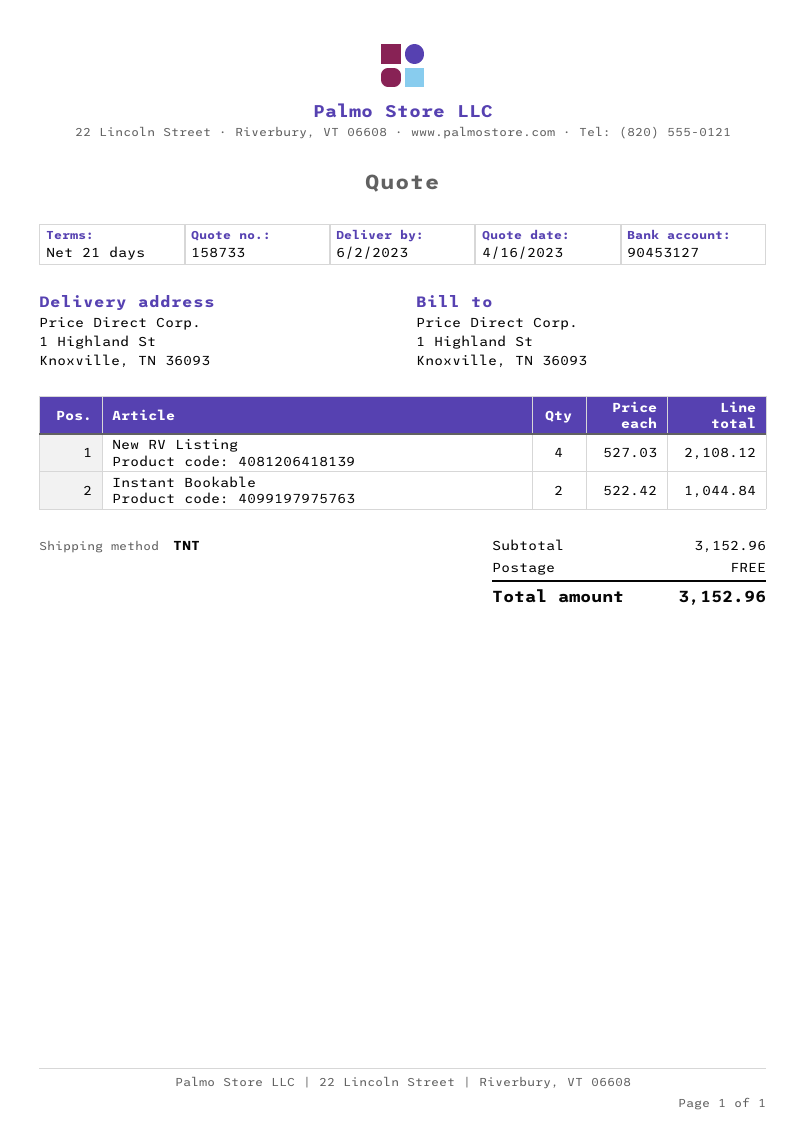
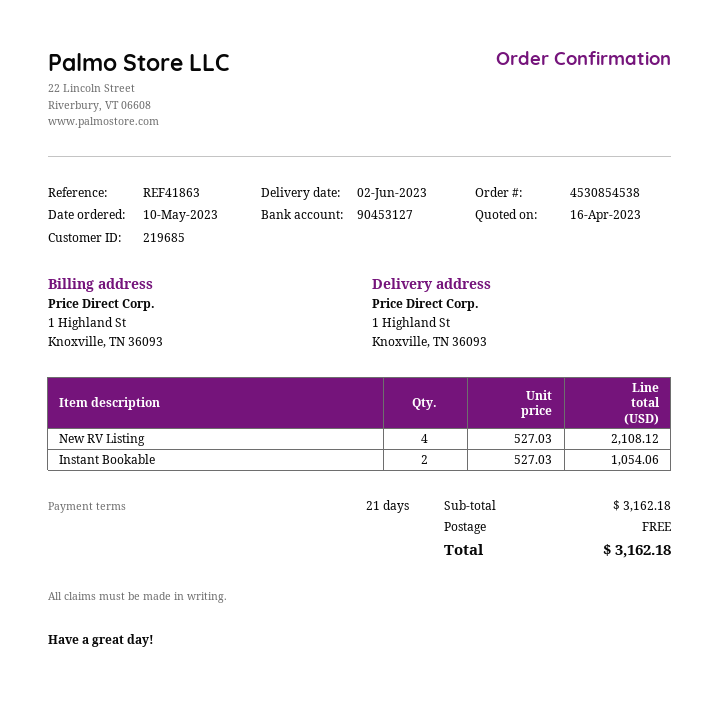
Instant Bookable: 2 x 522.42 = 1044.84 -> 2 x 527.03 = 1054.06
subtotal: 3152.96 -> 3162.18
total: 3152.96 -> 3162.18

